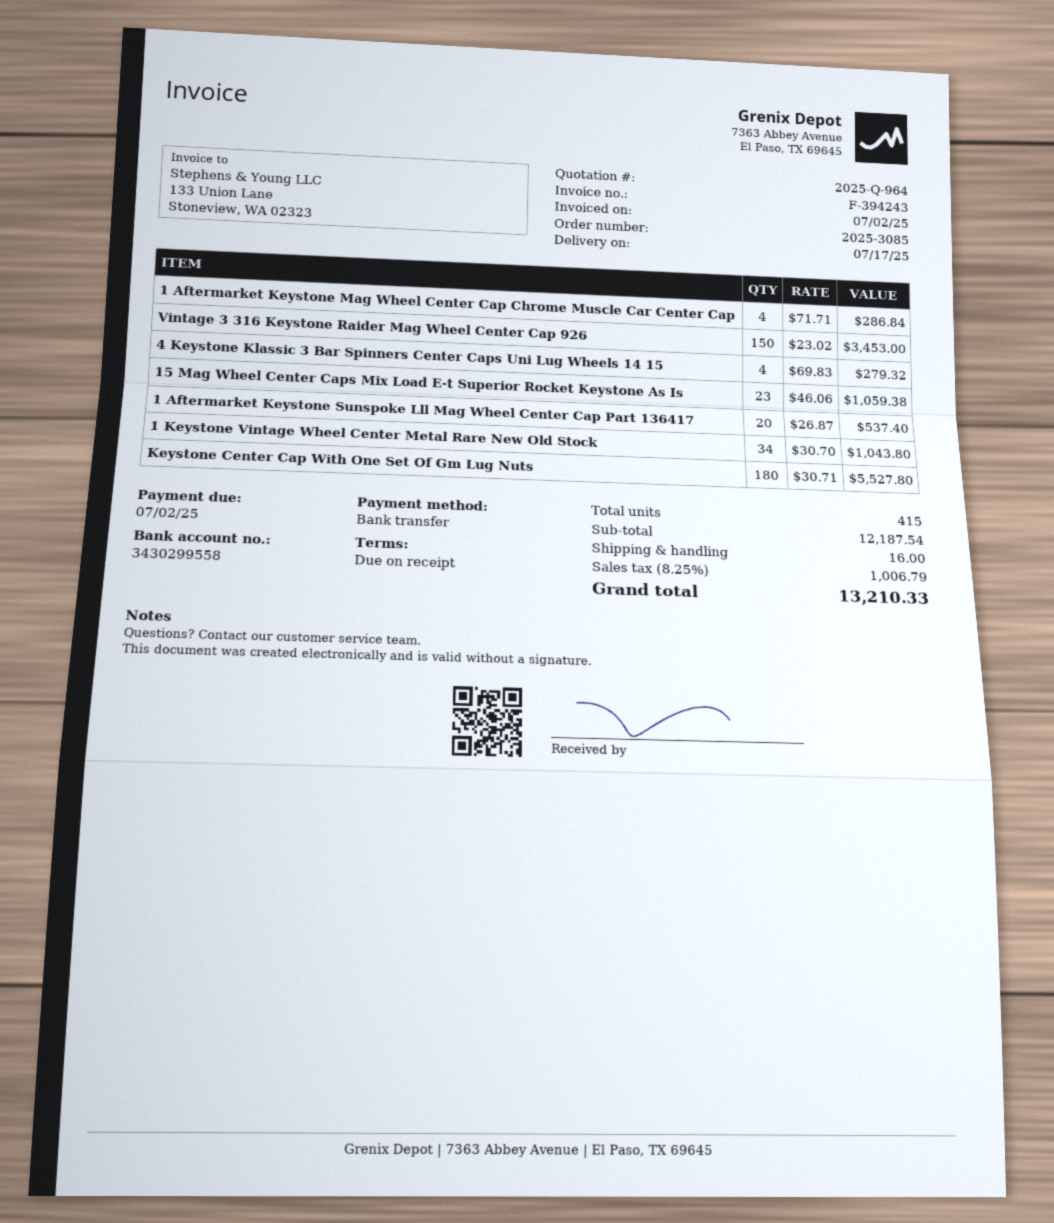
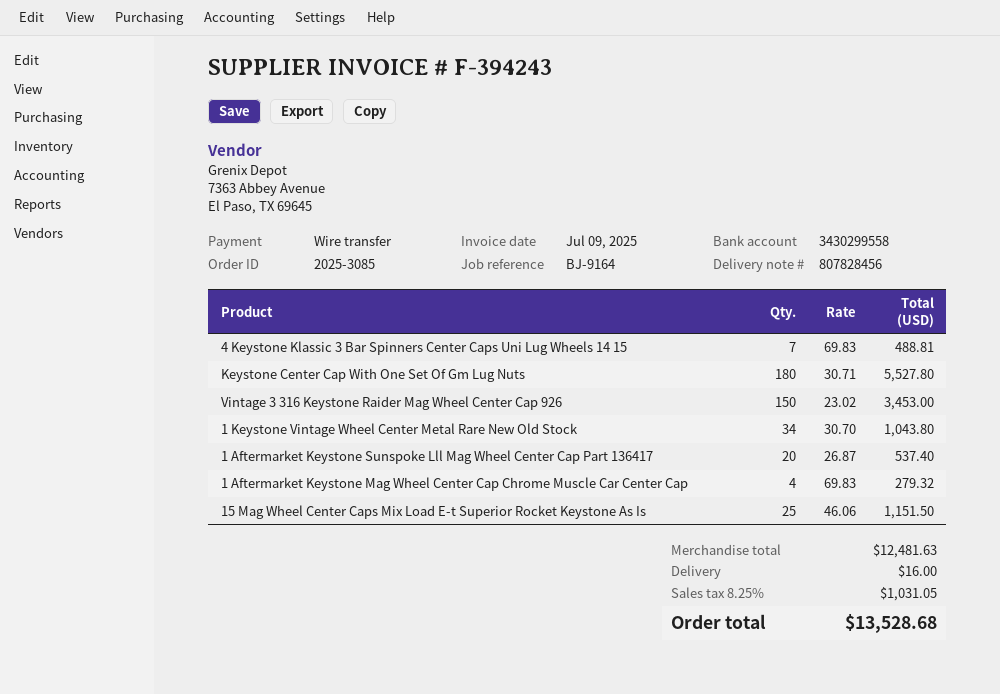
invoice date: 2025-07-02 -> 2025-07-09
1 Aftermarket Keystone Mag Wheel Center Cap Chrome Muscle Car Center Cap: 4 x 71.71 = 286.84 -> 4 x 69.83 = 279.32
4 Keystone Klassic 3 Bar Spinners Center Caps Uni Lug Wheels 14 15: 4 x 69.83 = 279.32 -> 7 x 69.83 = 488.81
15 Mag Wheel Center Caps Mix Load E-t Superior Rocket Keystone As Is: 23 x 46.06 = 1059.38 -> 25 x 46.06 = 1151.50
subtotal: 12187.54 -> 12481.63
tax: 8.25% = 1006.79 -> 8.25% = 1031.05
total: 13210.33 -> 13528.68

